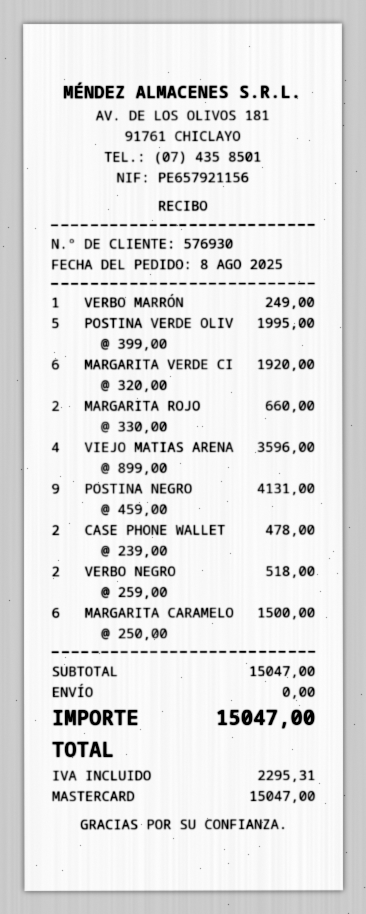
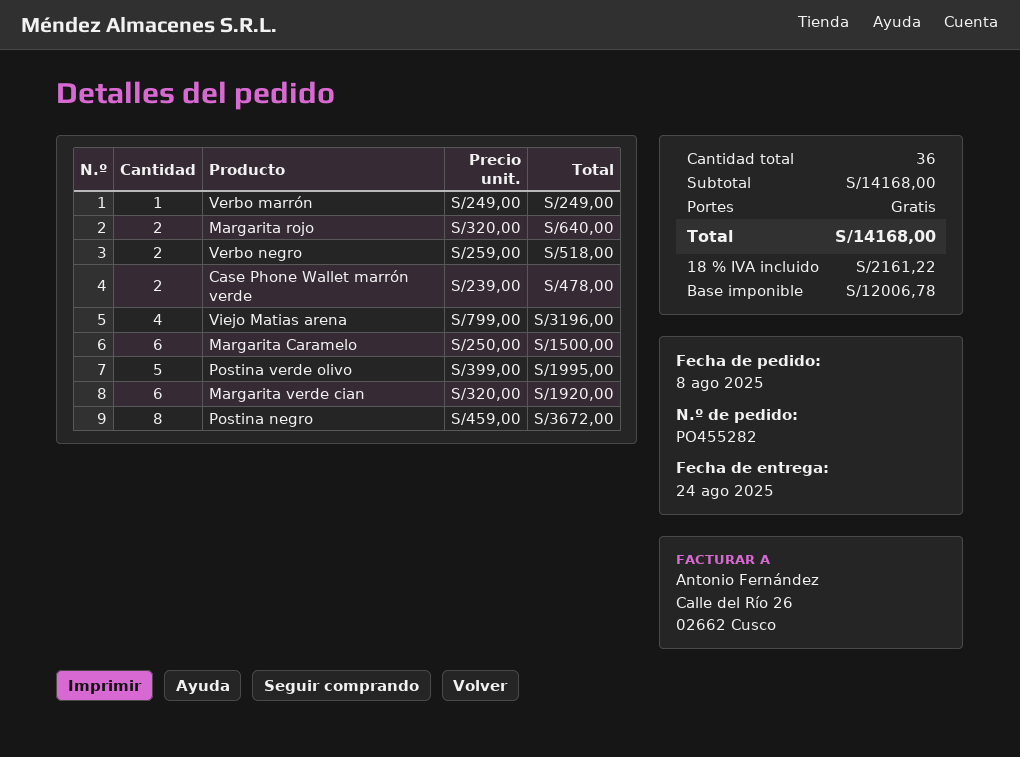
MARGARITA ROJO: 2 x 330.00 = 660.00 -> 2 x 320.00 = 640.00
VIEJO MATIAS ARENA: 4 x 899.00 = 3596.00 -> 4 x 799.00 = 3196.00
POSTINA NEGRO: 9 x 459.00 = 4131.00 -> 8 x 459.00 = 3672.00
subtotal: 15047.00 -> 14168.00
tax: 2295.31 -> 2161.22
total: 15047.00 -> 14168.00

